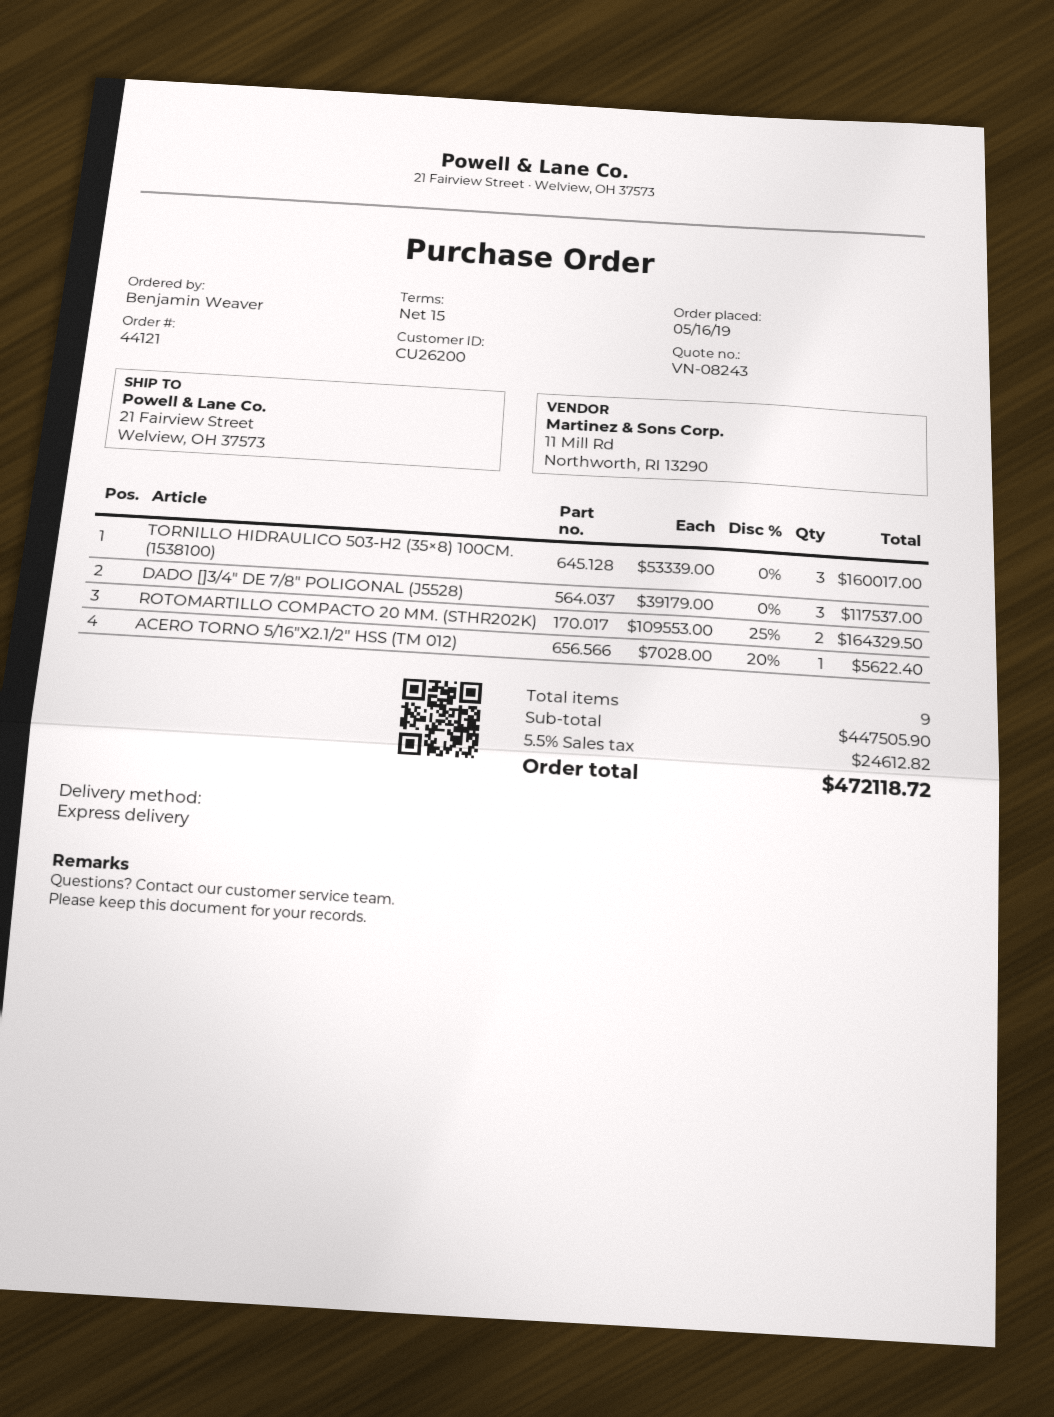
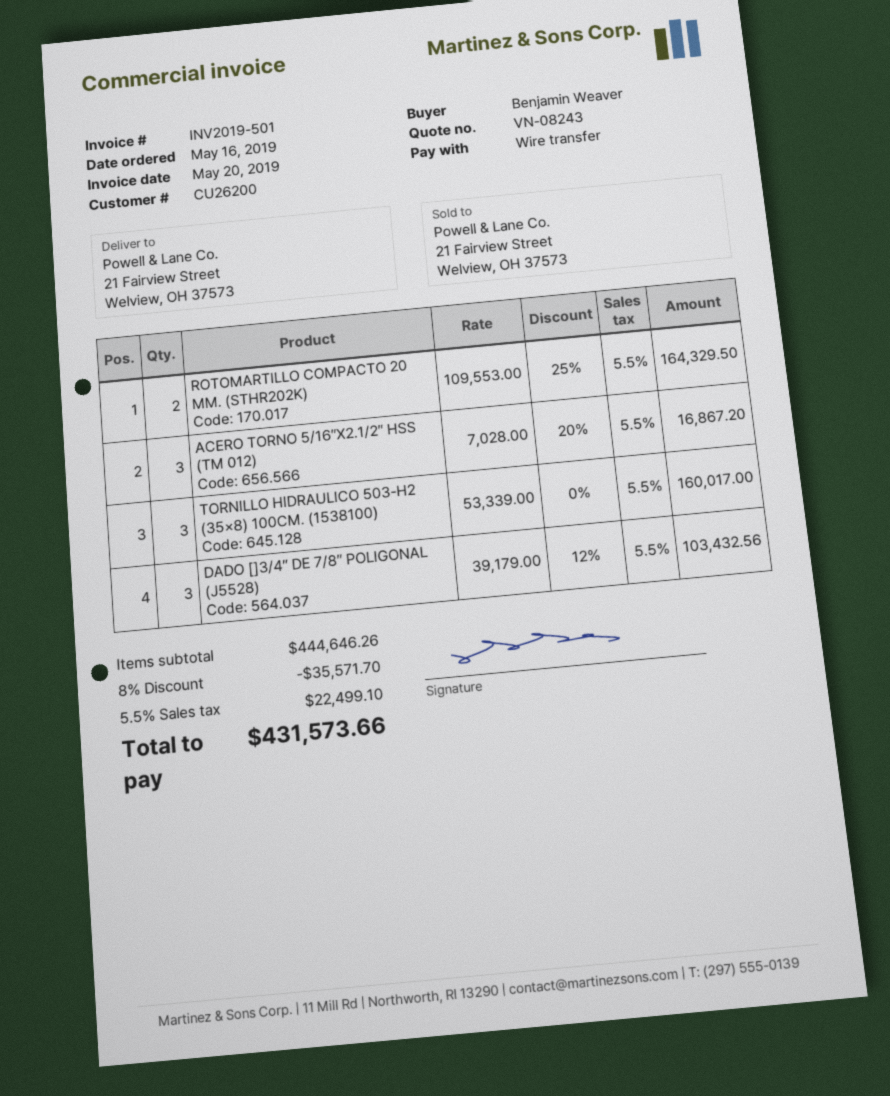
DADO []3/4″ DE 7/8″ POLIGONAL (J5528): 3 x 39179.00 = 117537.00 -> 3 x 39179.00 - 12% = 103432.56
ACERO TORNO 5/16″X2.1/2″ HSS (TM 012): 1 x 7028.00 - 20% = 5622.40 -> 3 x 7028.00 - 20% = 16867.20
subtotal: 447505.90 -> 444646.26
discount: none -> 8% = 35571.70
tax: 5.5% = 24612.82 -> 5.5% = 22499.10
total: 472118.72 -> 431573.66

